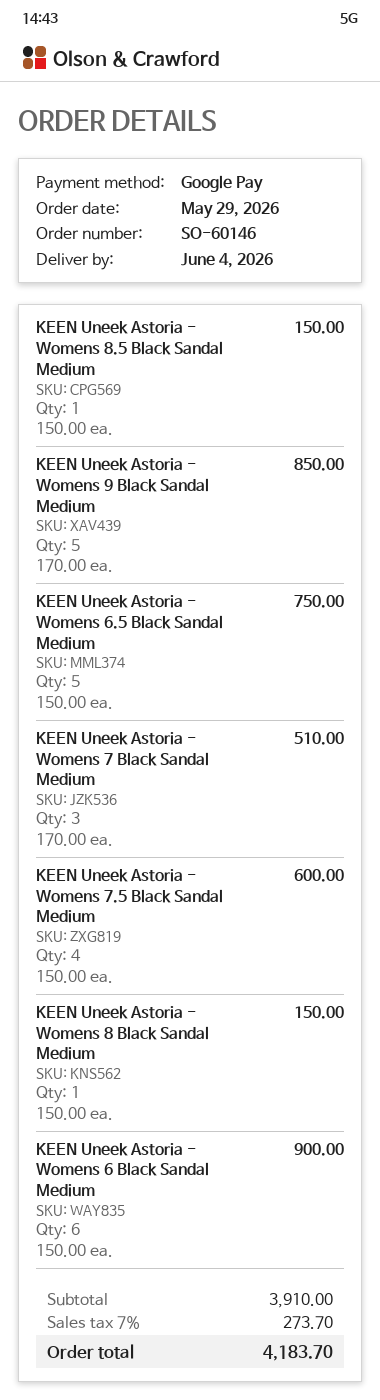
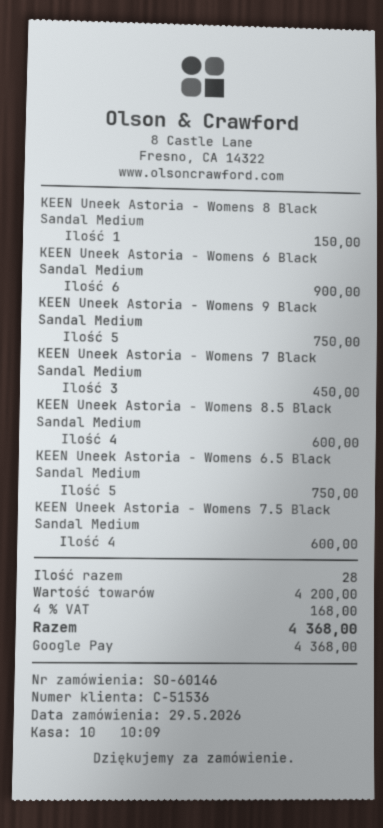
KEEN Uneek Astoria - Womens 8.5 Black Sandal Medium: 1 for 150.00 -> 4 for 600.00
KEEN Uneek Astoria - Womens 9 Black Sandal Medium: 5 for 850.00 -> 5 for 750.00
KEEN Uneek Astoria - Womens 7 Black Sandal Medium: 3 for 510.00 -> 3 for 450.00
subtotal: 3910.00 -> 4200.00
tax: 7% = 273.70 -> 4% = 168.00
total: 4183.70 -> 4368.00

